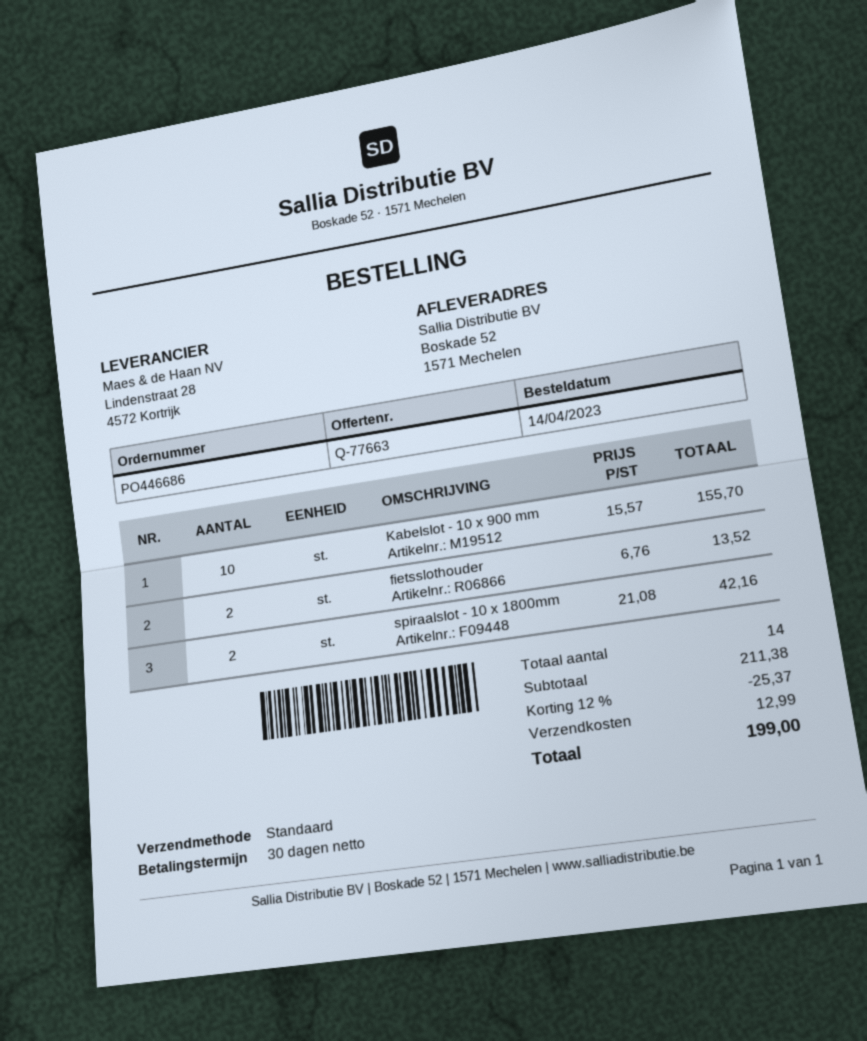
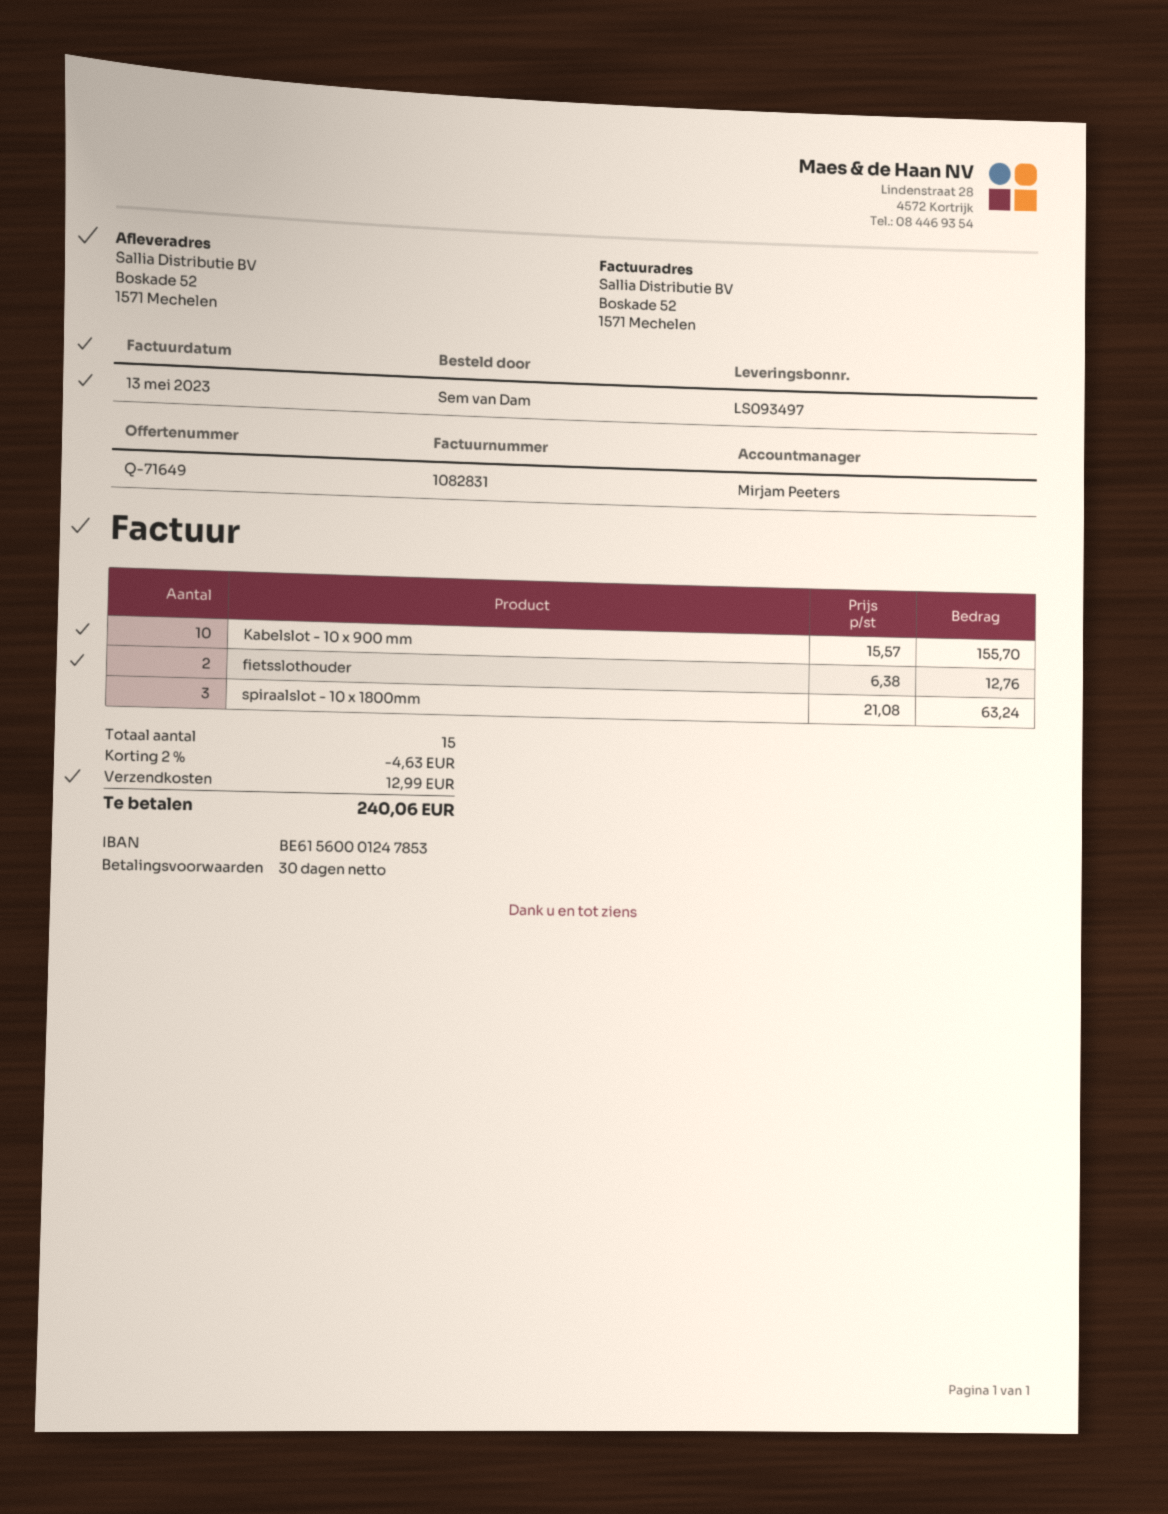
quote number: Q-77663 -> Q-71649
fietsslothouder: 2 x 6.76 = 13.52 -> 2 x 6.38 = 12.76
spiraalslot - 10 x 1800mm: 2 x 21.08 = 42.16 -> 3 x 21.08 = 63.24
total quantity: 14 -> 15
discount: 12% = 25.37 -> 2% = 4.63
total: 199.00 -> 240.06

